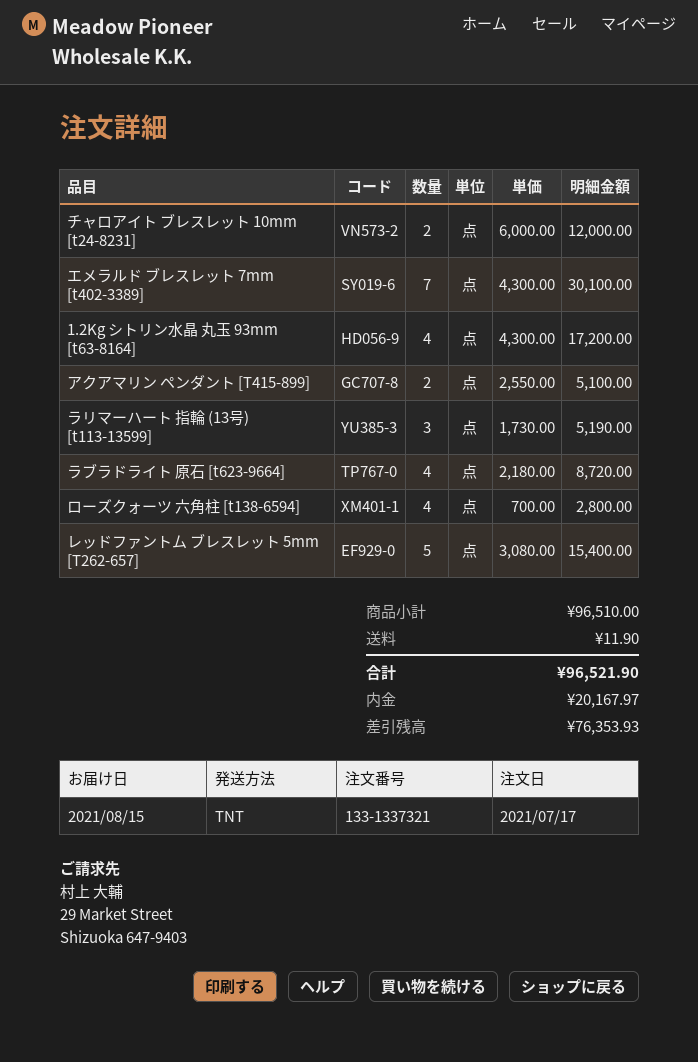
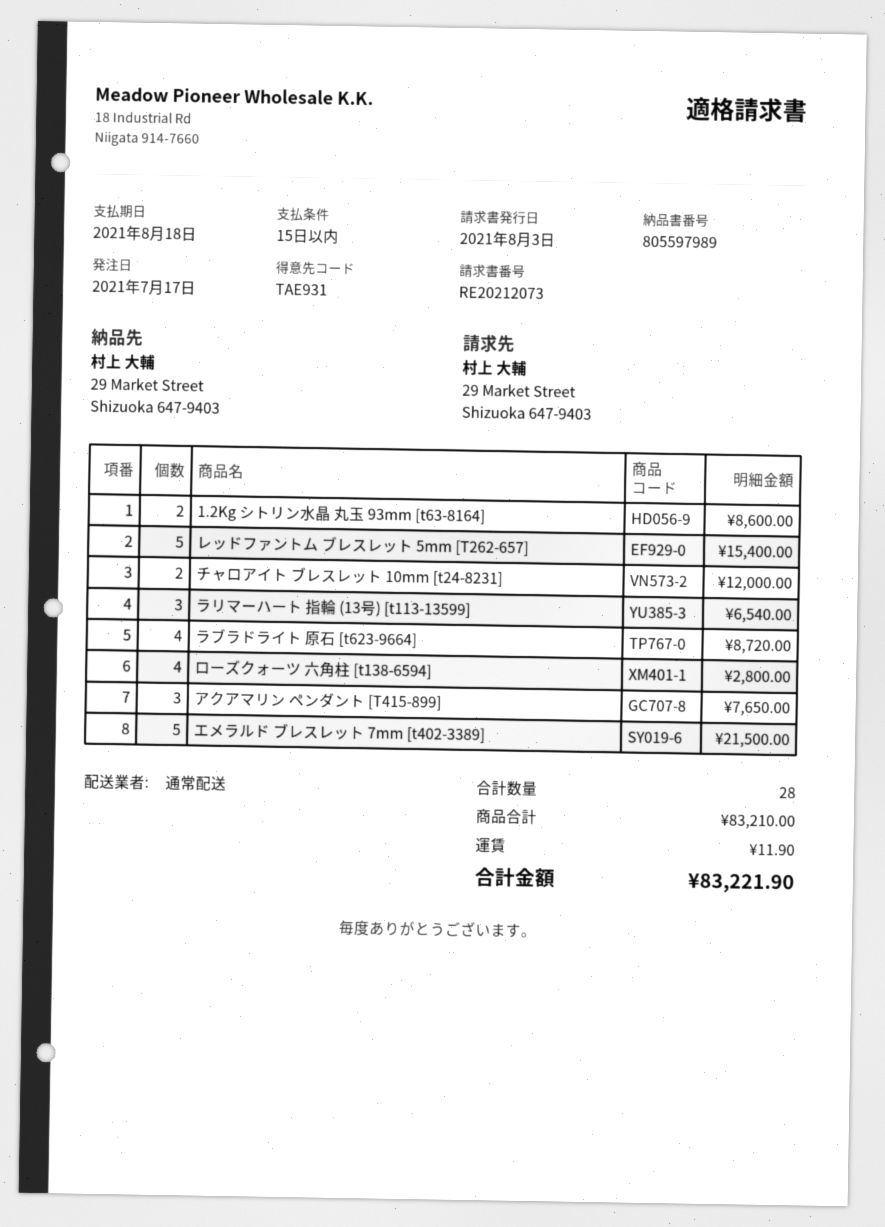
shipping method: TNT -> standard
エメラルド ブレスレット 7mm [t402-3389]: 7 for 30100.00 -> 5 for 21500.00
1.2Kg シトリン水晶 丸玉 93mm [t63-8164]: 4 for 17200.00 -> 2 for 8600.00
アクアマリン ペンダント [T415-899]: 2 for 5100.00 -> 3 for 7650.00
ラリマーハート 指輪 (13号) [t113-13599]: 3 for 5190.00 -> 3 for 6540.00
subtotal: 96510.00 -> 83210.00
total: 96521.90 -> 83221.90

